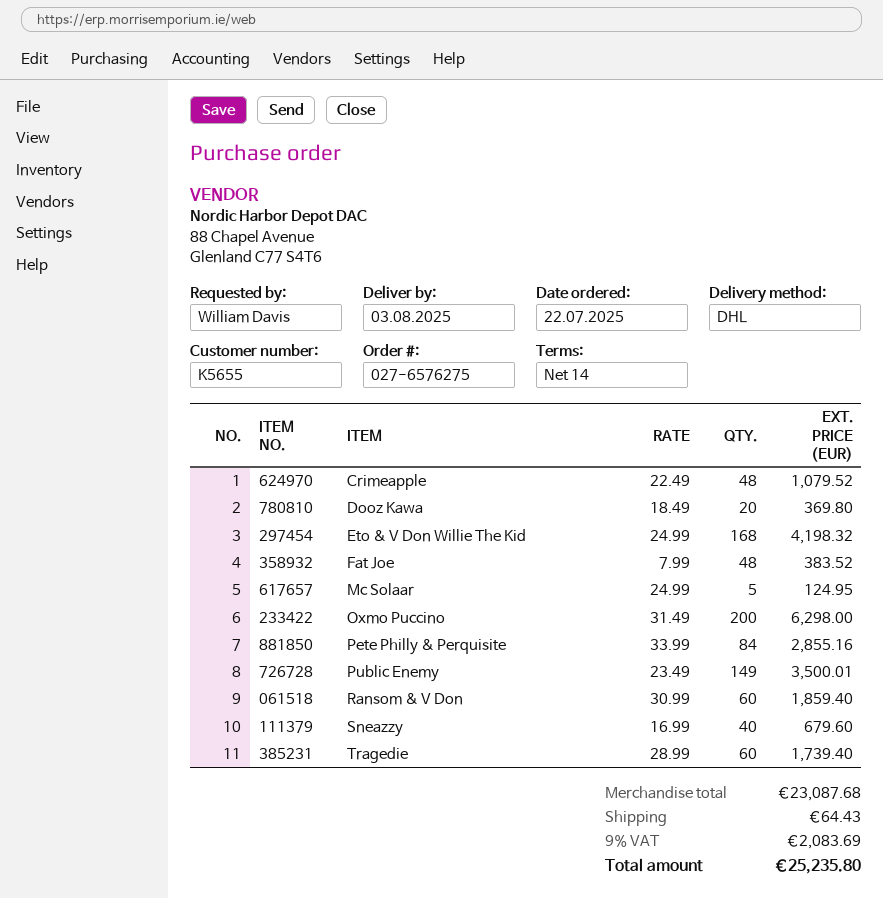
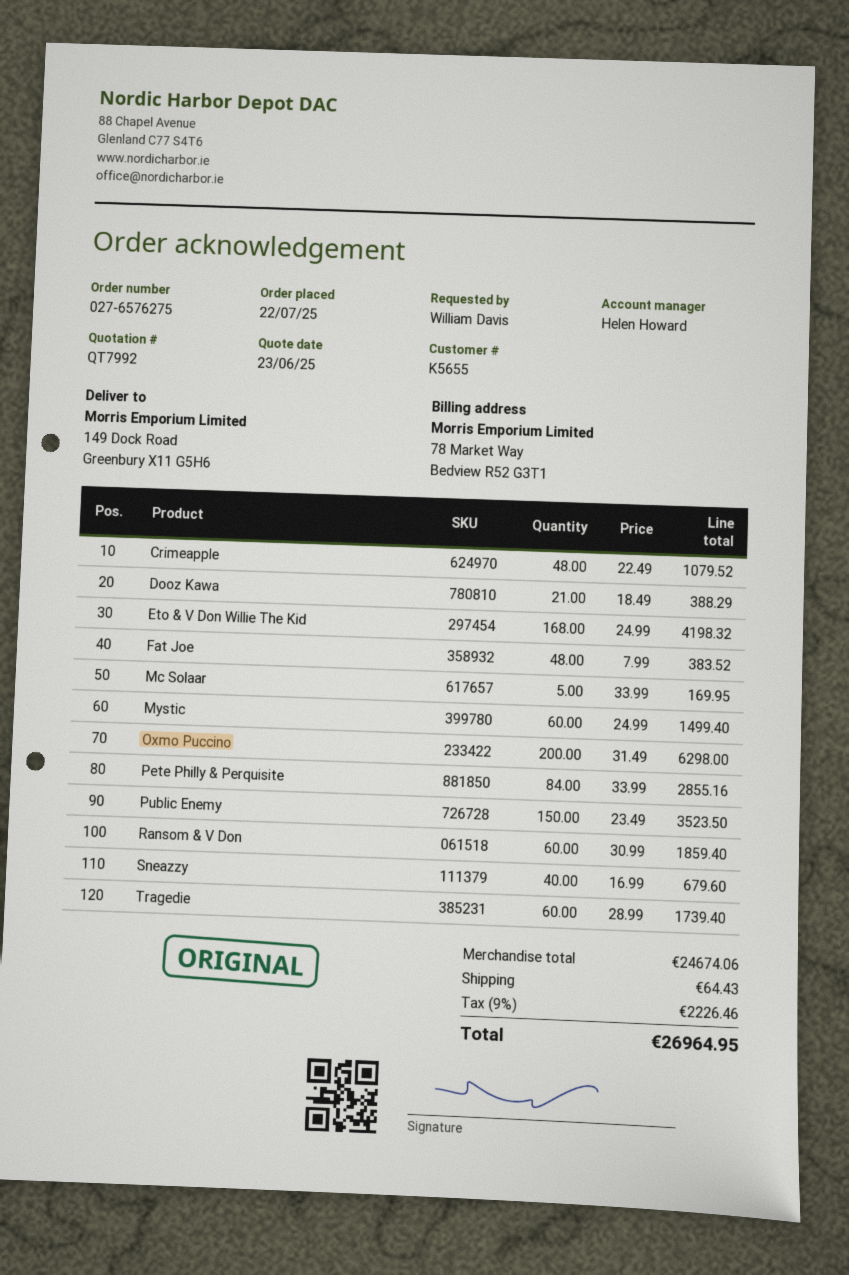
Dooz Kawa: 20 x 18.49 = 369.80 -> 21 x 18.49 = 388.29
Mc Solaar: 5 x 24.99 = 124.95 -> 5 x 33.99 = 169.95
Public Enemy: 149 x 23.49 = 3500.01 -> 150 x 23.49 = 3523.50
Mystic: none -> 60 x 24.99 = 1499.40
subtotal: 23087.68 -> 24674.06
tax: 9% = 2083.69 -> 9% = 2226.46
total: 25235.80 -> 26964.95

